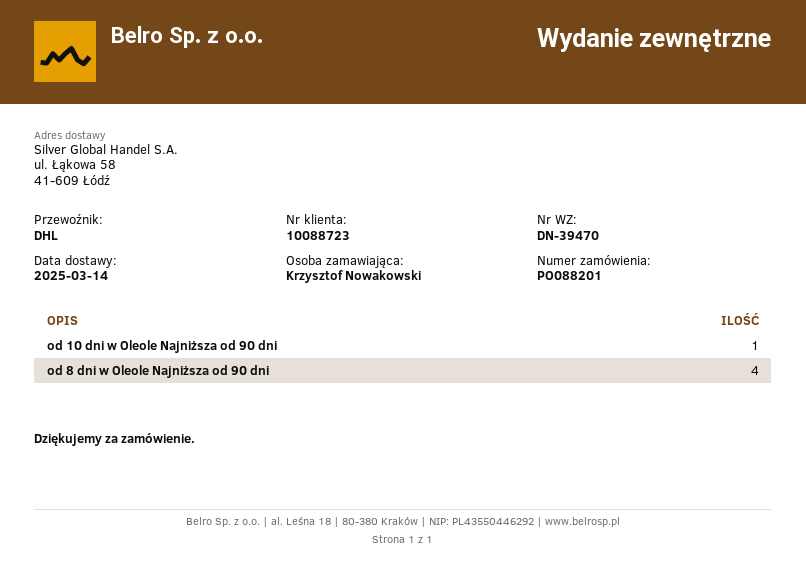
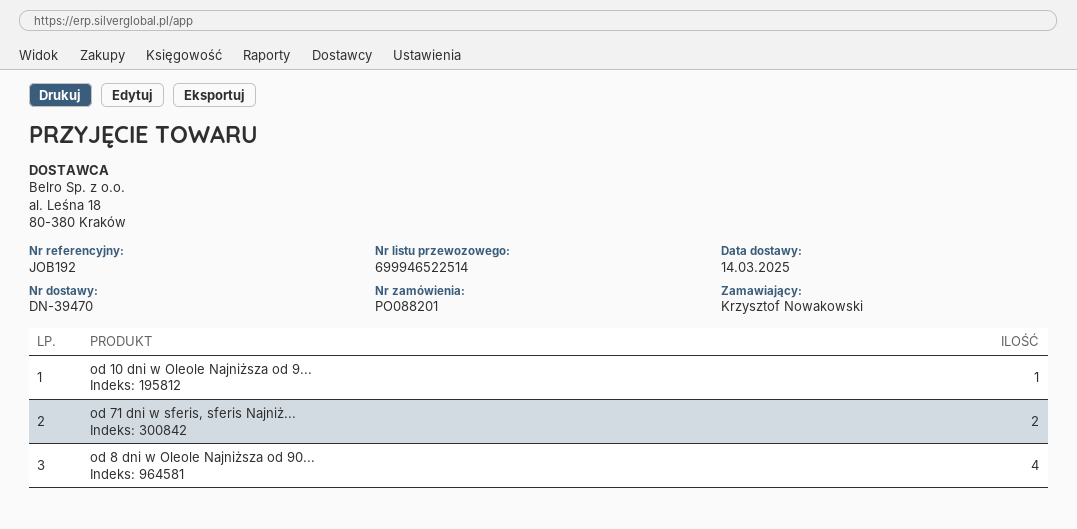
od 71 dni w sferis, sferis Najniż...: none -> 2

